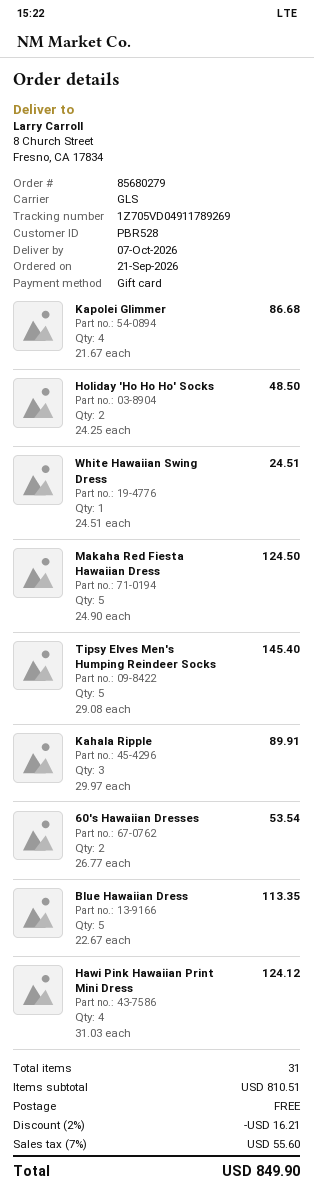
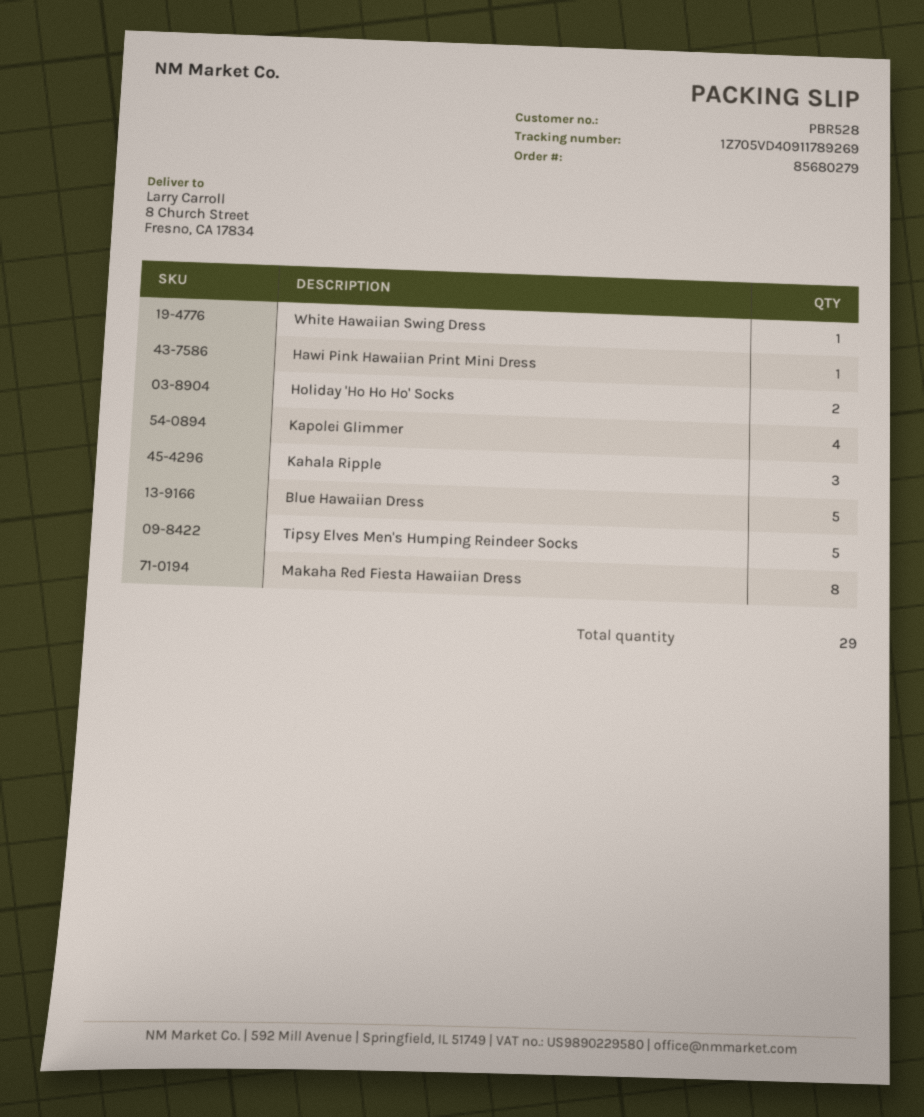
tracking number: 1Z705VD04911789269 -> 1Z705VD40911789269
Makaha Red Fiesta Hawaiian Dress: 5 -> 8
60's Hawaiian Dresses: 2 -> none
Hawi Pink Hawaiian Print Mini Dress: 4 -> 1
total quantity: 31 -> 29

